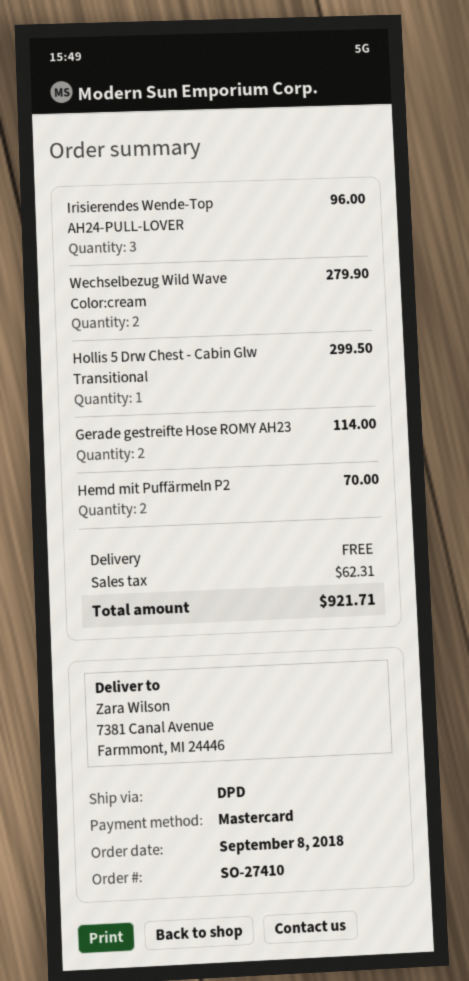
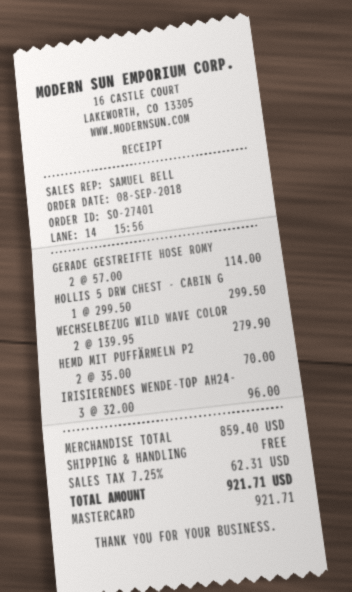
order number: SO-27410 -> SO-27401

